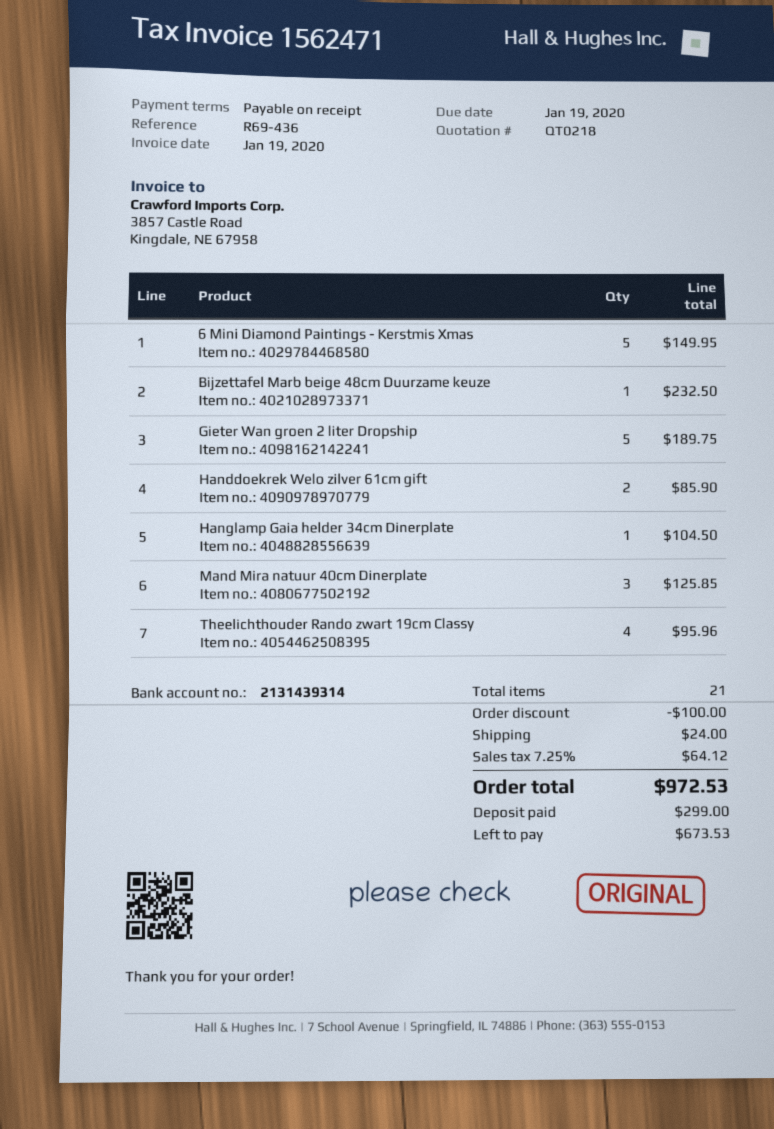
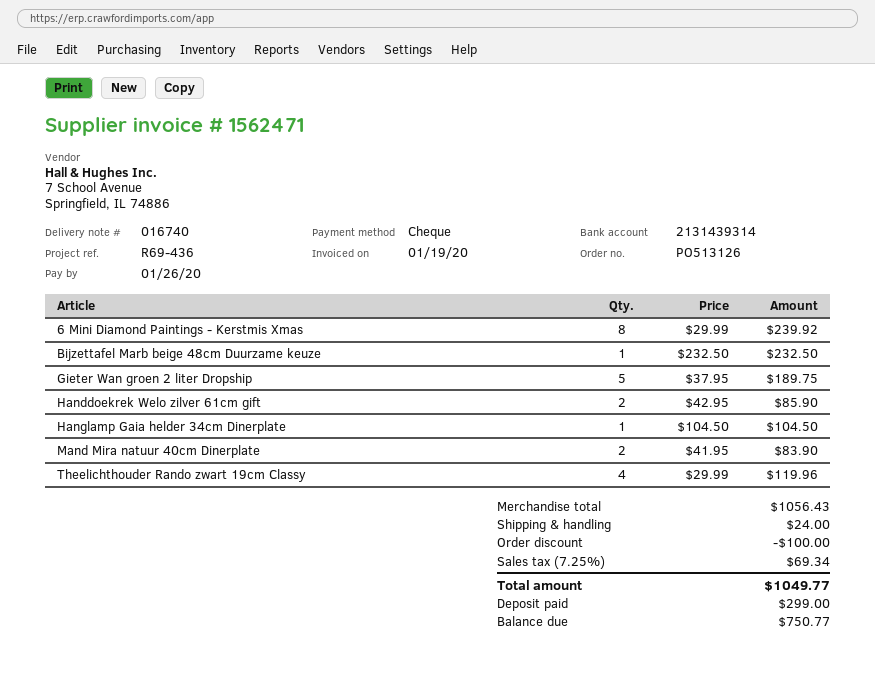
due date: 2020-01-19 -> 2020-01-26
6 Mini Diamond Paintings - Kerstmis Xmas: 5 for 149.95 -> 8 for 239.92
Mand Mira natuur 40cm Dinerplate: 3 for 125.85 -> 2 for 83.90
Theelichthouder Rando zwart 19cm Classy: 4 for 95.96 -> 4 for 119.96
tax: 7.25% = 64.12 -> 7.25% = 69.34
total: 972.53 -> 1049.77
balance: 673.53 -> 750.77

